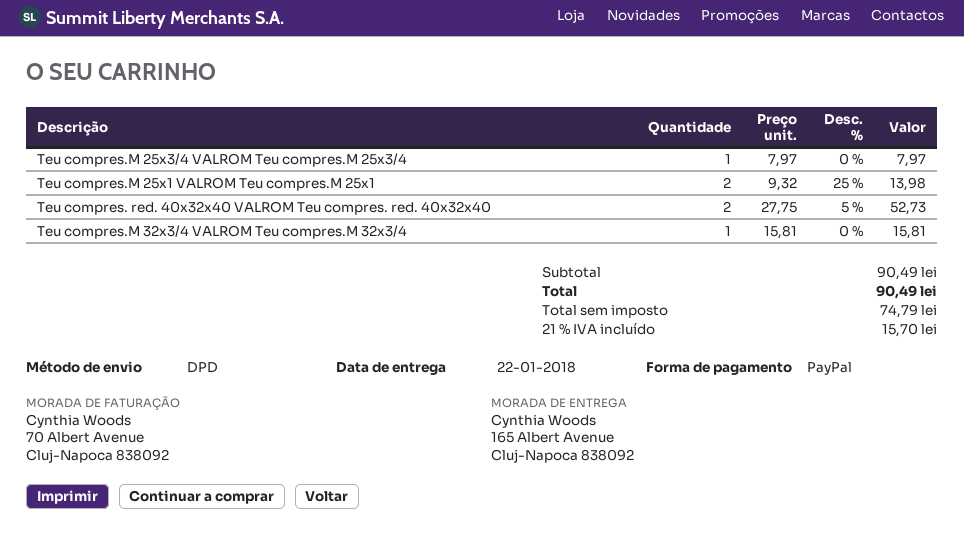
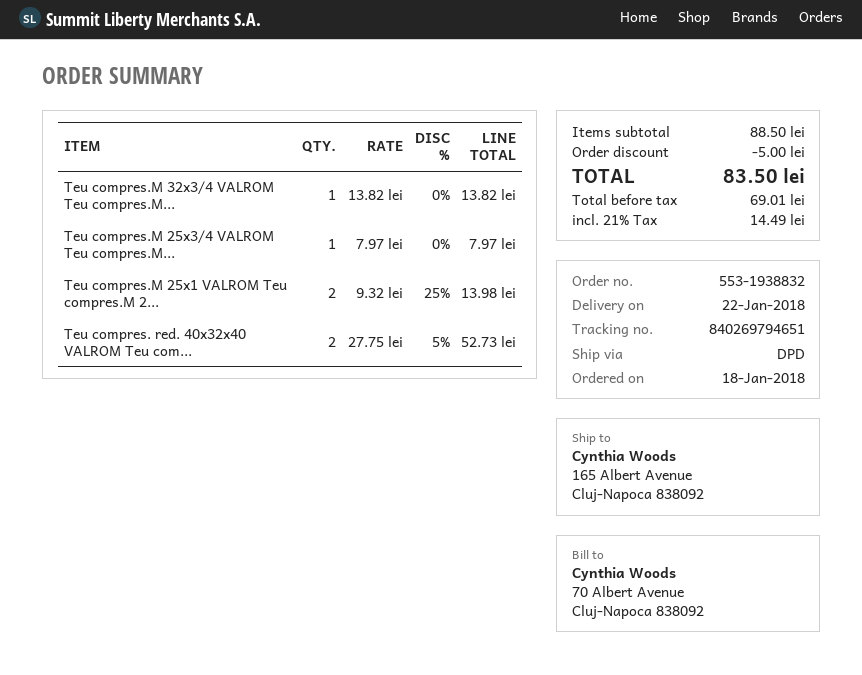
Teu compres.M 32x3/4 VALROM Teu compres.M 32x3/4: 1 x 15.81 = 15.81 -> 1 x 13.82 = 13.82
subtotal: 90.49 -> 88.50
discount: none -> 5.00
net: 74.79 -> 69.01
tax: 21% = 15.70 -> 21% = 14.49
total: 90.49 -> 83.50

